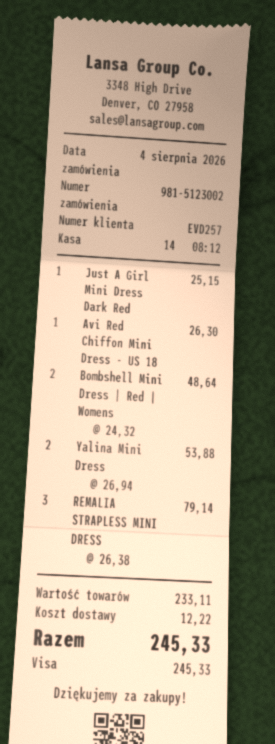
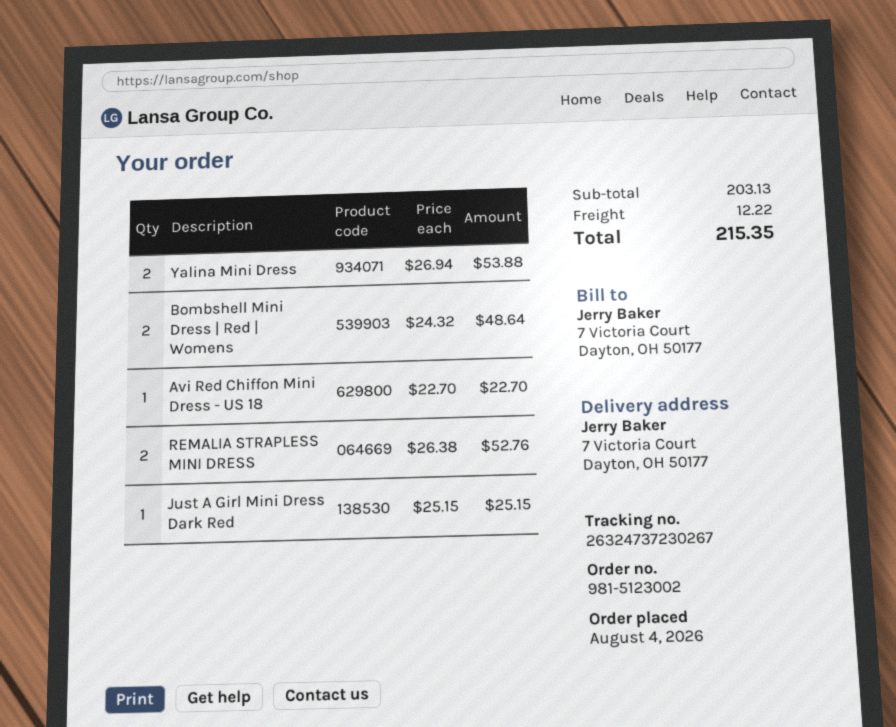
Avi Red Chiffon Mini Dress - US 18: 1 x 26.30 = 26.30 -> 1 x 22.70 = 22.70
REMALIA STRAPLESS MINI DRESS: 3 x 26.38 = 79.14 -> 2 x 26.38 = 52.76
subtotal: 233.11 -> 203.13
total: 245.33 -> 215.35

